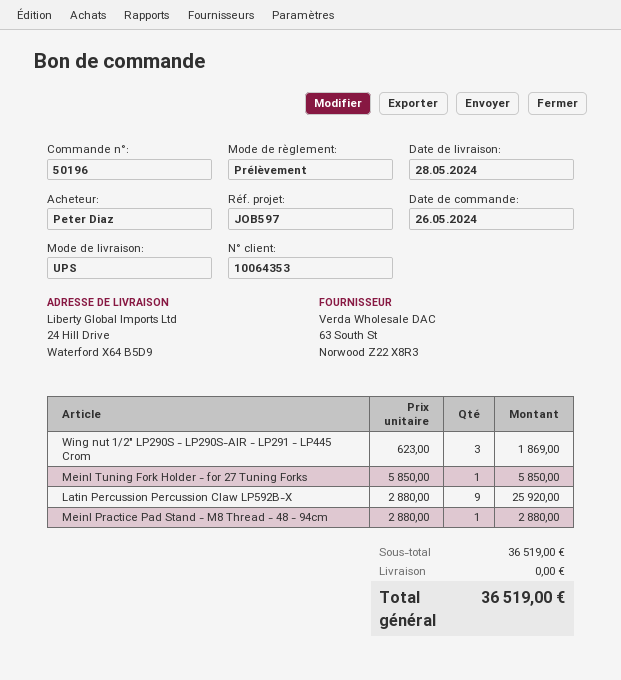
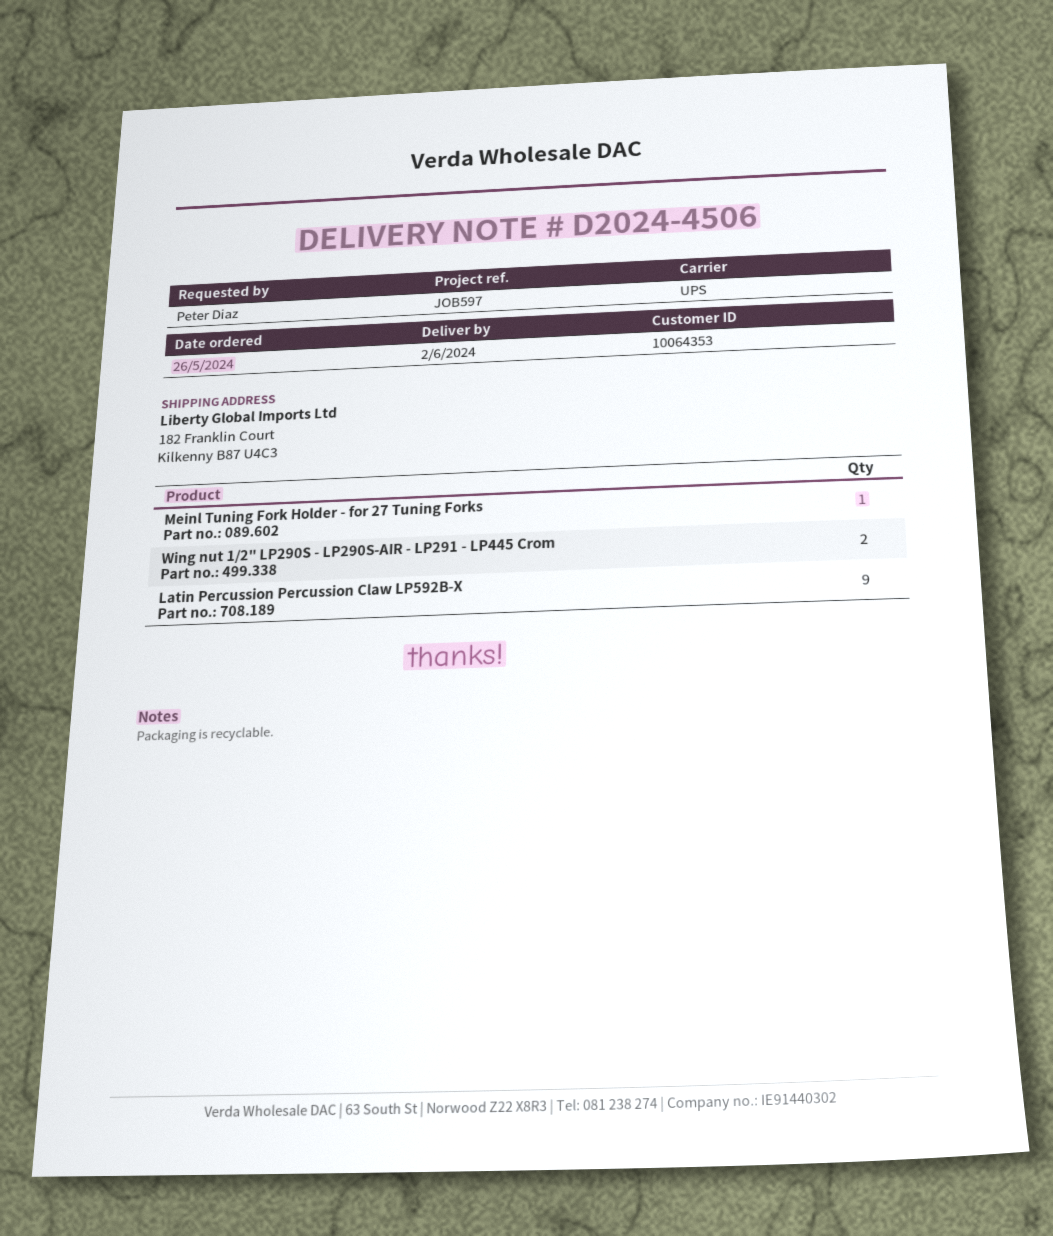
delivery date: 2024-05-28 -> 2024-06-02
ship to: 24 Hill Drive, Waterford X64 B5D9 -> 182 Franklin Court, Kilkenny B87 U4C3
Wing nut 1/2" LP290S - LP290S-AIR - LP291 - LP445 Crom: 3 -> 2
Meinl Practice Pad Stand - M8 Thread - 48 - 94cm: 1 -> none

